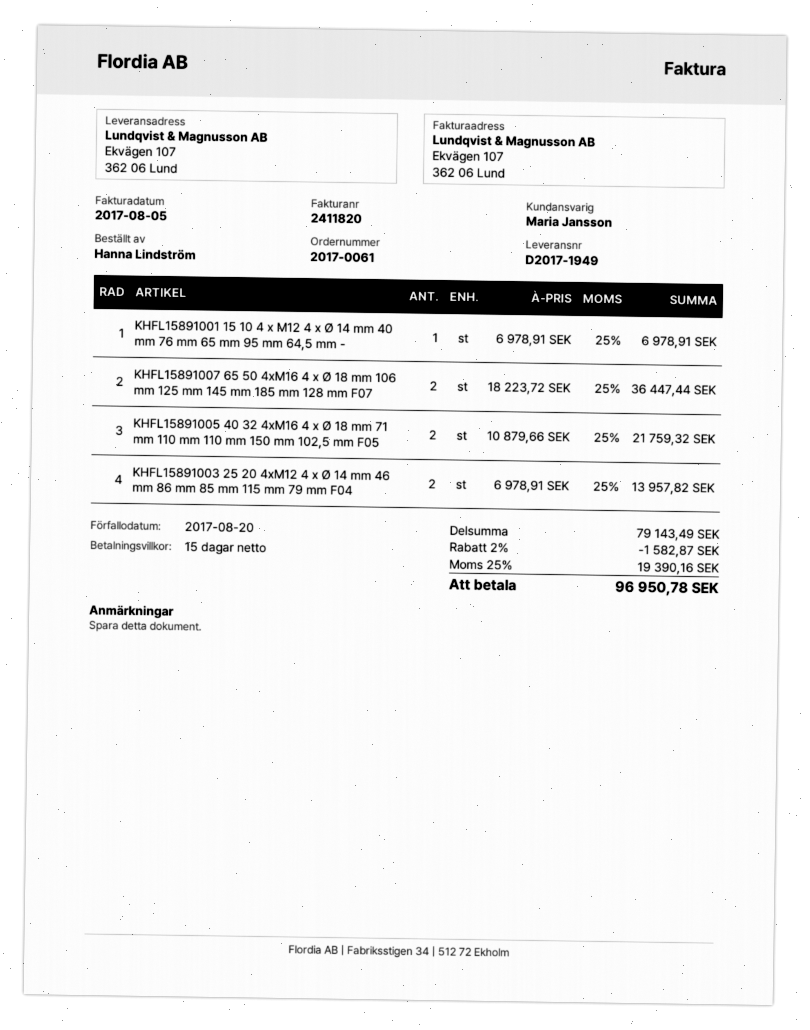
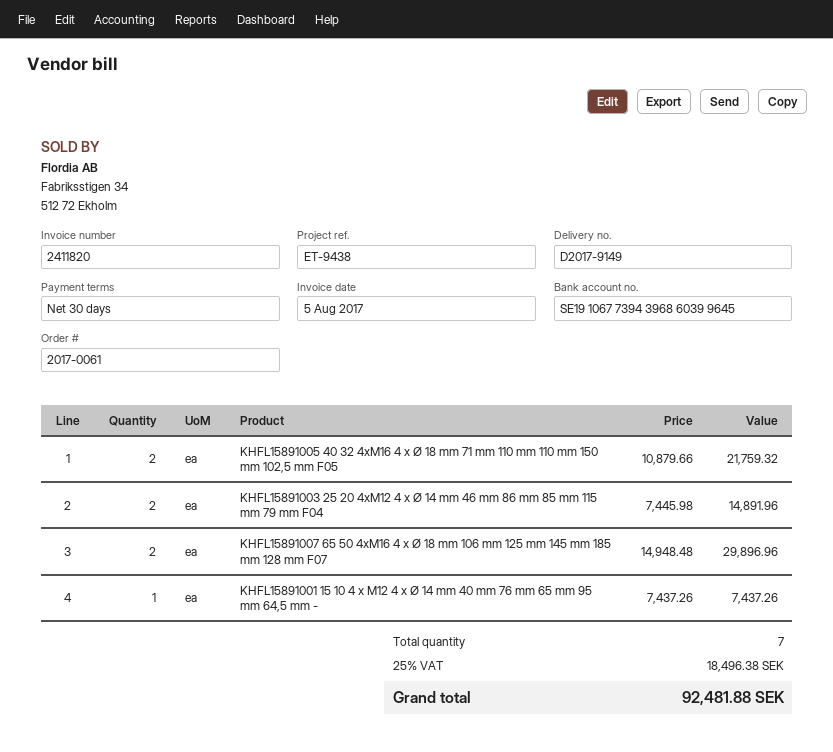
delivery note number: D2017-1949 -> D2017-9149
payment terms: 15 days -> 30 days
KHFL15891001 15 10 4 x M12 4 x Ø 14 mm 40 mm 76 mm 65 mm 95 mm 64,5 mm -: 1 x 6978.91 = 6978.91 -> 1 x 7437.26 = 7437.26
KHFL15891007 65 50 4xM16 4 x Ø 18 mm 106 mm 125 mm 145 mm 185 mm 128 mm F07: 2 x 18223.72 = 36447.44 -> 2 x 14948.48 = 29896.96
KHFL15891003 25 20 4xM12 4 x Ø 14 mm 46 mm 86 mm 85 mm 115 mm 79 mm F04: 2 x 6978.91 = 13957.82 -> 2 x 7445.98 = 14891.96
discount: 2% = 1582.87 -> none
tax: 25% = 19390.16 -> 25% = 18496.38
total: 96950.78 -> 92481.88

